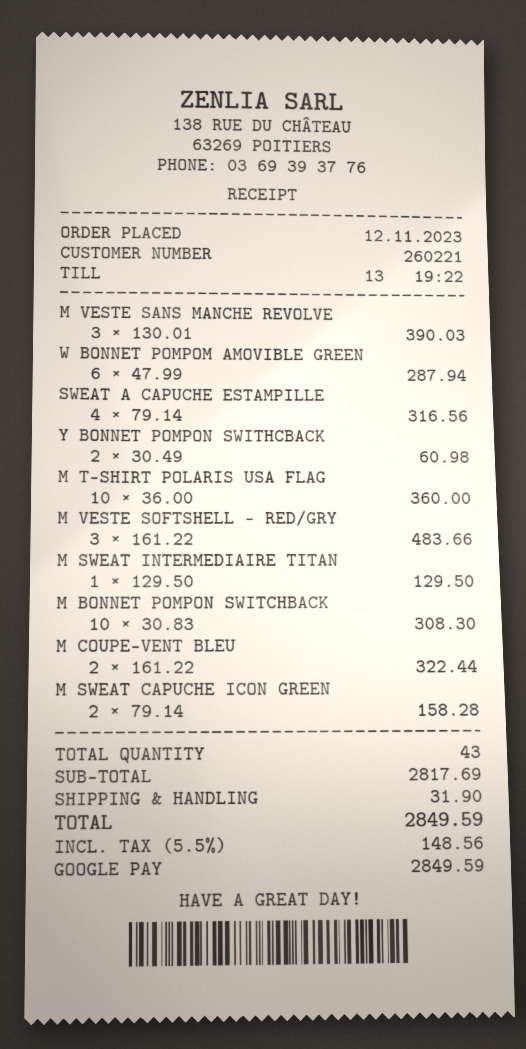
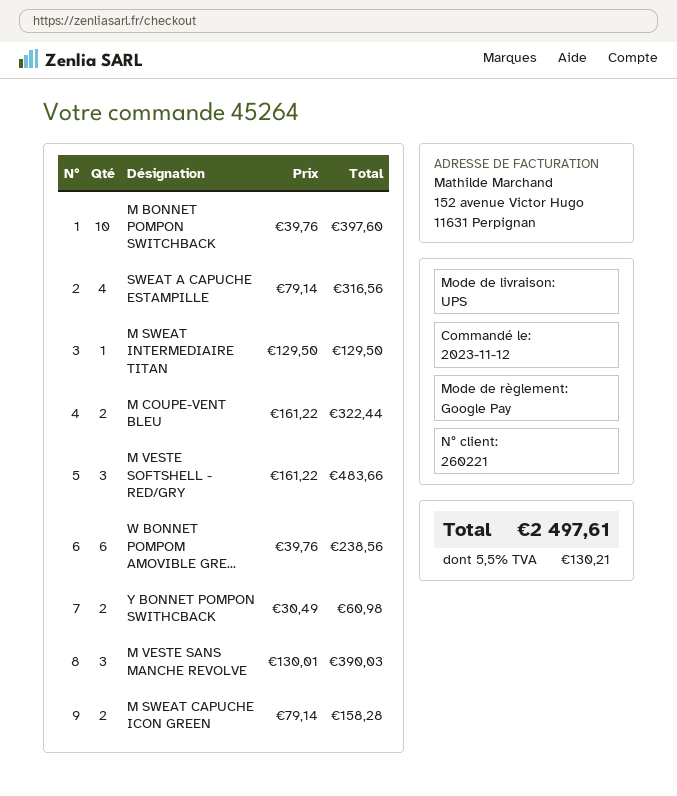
W BONNET POMPOM AMOVIBLE GREEN: 6 x 47.99 = 287.94 -> 6 x 39.76 = 238.56
M T-SHIRT POLARIS USA FLAG: 10 x 36.00 = 360.00 -> none
M BONNET POMPON SWITCHBACK: 10 x 30.83 = 308.30 -> 10 x 39.76 = 397.60
shipping: 31.90 -> none
tax: 5.5% = 148.56 -> 5.5% = 130.21
total: 2849.59 -> 2497.61

